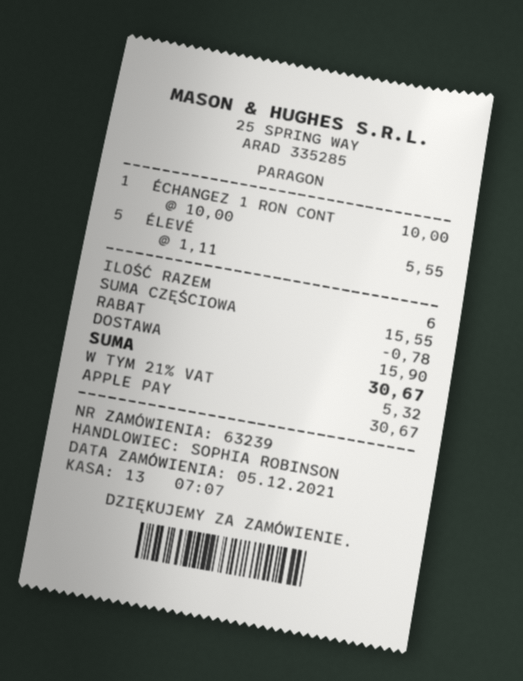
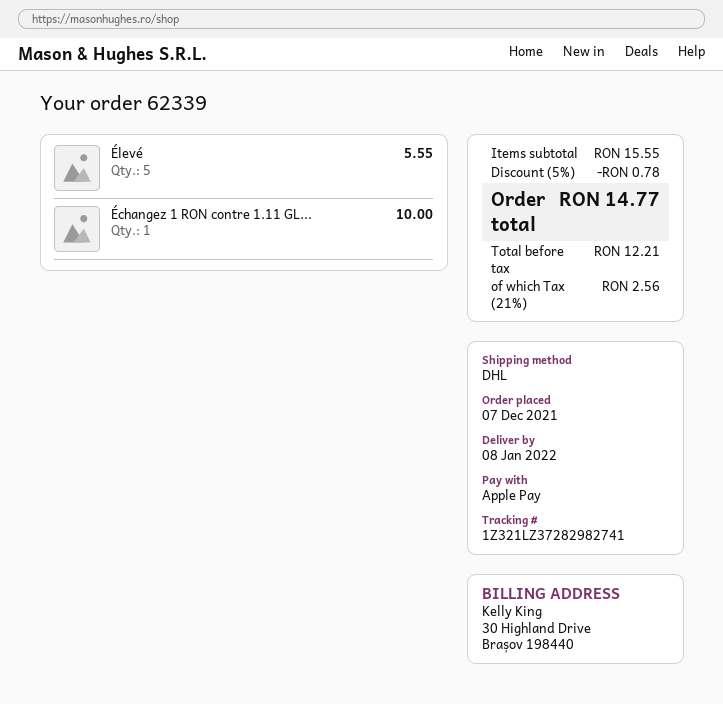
order number: 63239 -> 62339
order date: 2021-12-05 -> 2021-12-07
shipping: 15.90 -> none
tax: 21% = 5.32 -> 21% = 2.56
total: 30.67 -> 14.77

